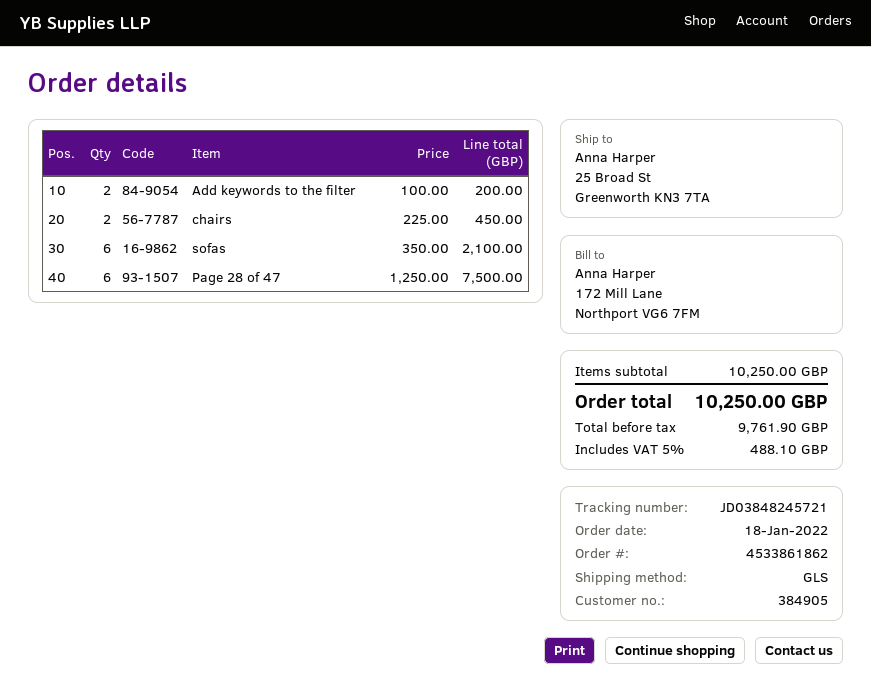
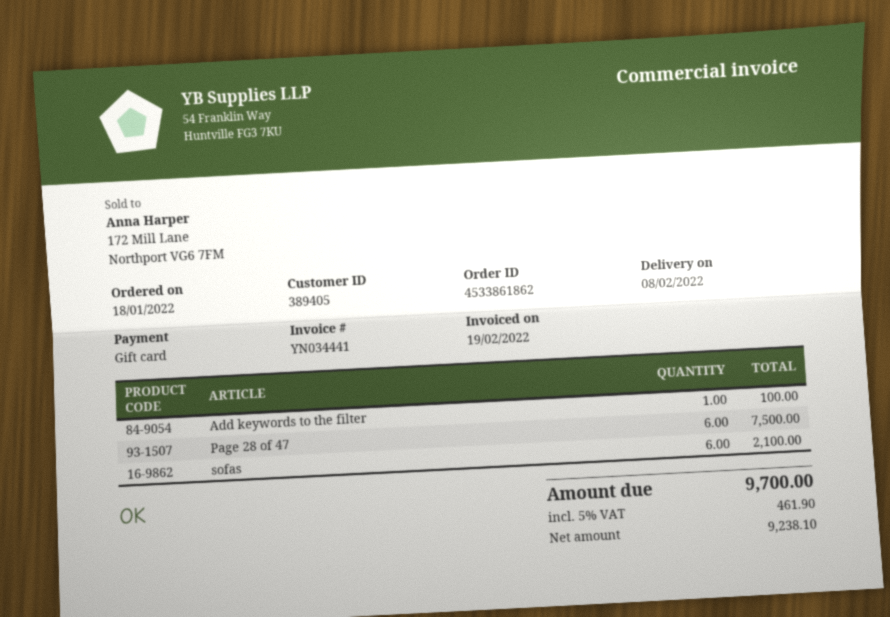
customer number: 384905 -> 389405
Add keywords to the filter: 2 for 200.00 -> 1 for 100.00
chairs: 2 for 450.00 -> none
net: 9761.90 -> 9238.10
tax: 5% = 488.10 -> 5% = 461.90
total: 10250.00 -> 9700.00

